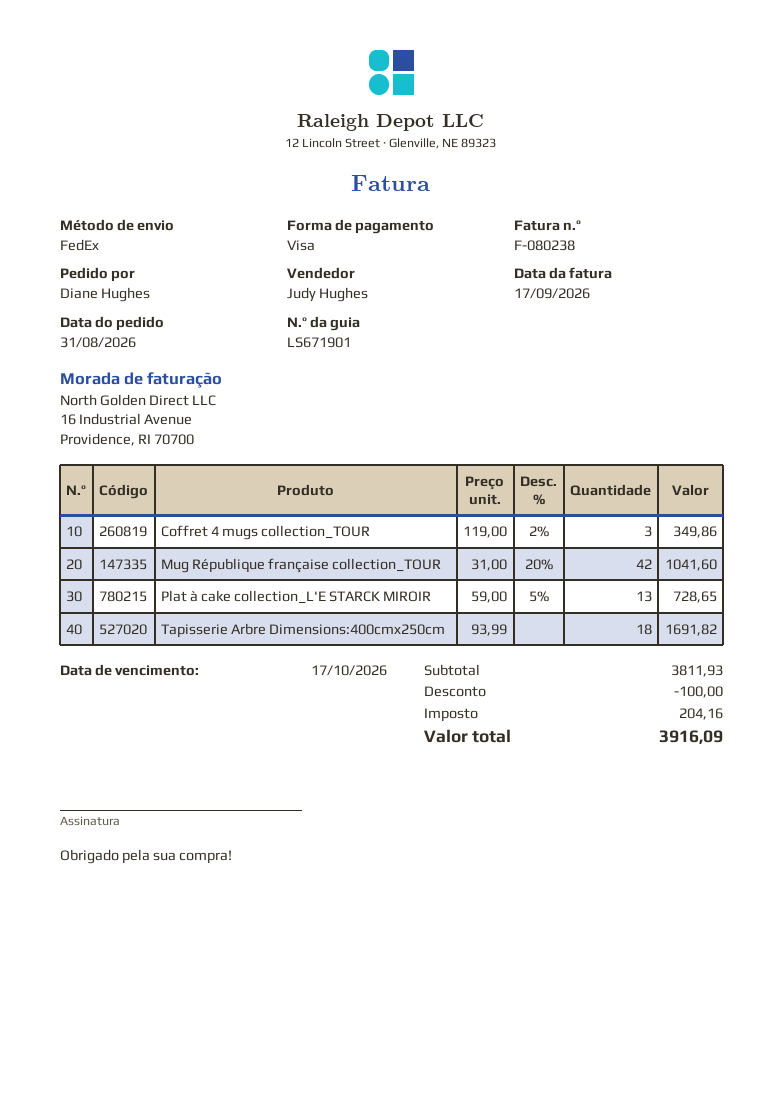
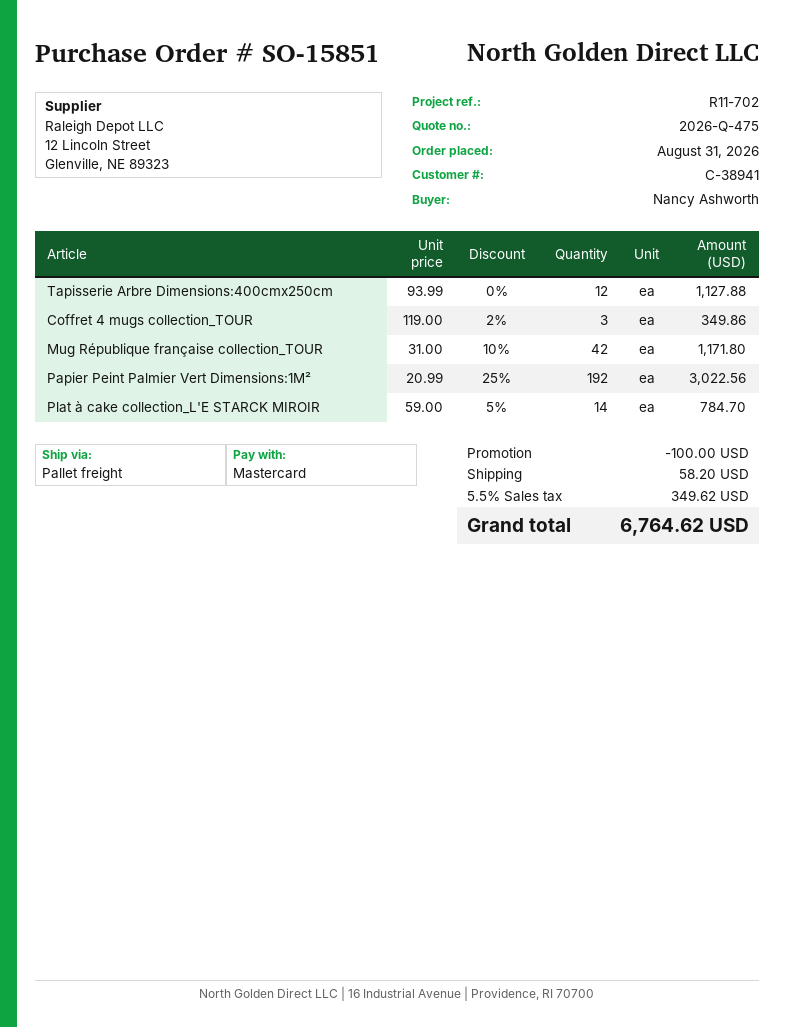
ordered by: Diane Hughes -> Nancy Ashworth
payment method: Visa -> Mastercard
shipping method: FedEx -> pallet freight
Mug République française collection_TOUR: 42 x 31.00 - 20% = 1041.60 -> 42 x 31.00 - 10% = 1171.80
Plat à cake collection_L'E STARCK MIROIR: 13 x 59.00 - 5% = 728.65 -> 14 x 59.00 - 5% = 784.70
Tapisserie Arbre Dimensions:400cmx250cm: 18 x 93.99 = 1691.82 -> 12 x 93.99 = 1127.88
Papier Peint Palmier Vert Dimensions:1M²: none -> 192 x 20.99 - 25% = 3022.56
shipping: none -> 58.20
tax: 204.16 -> 349.62
total: 3916.09 -> 6764.62

